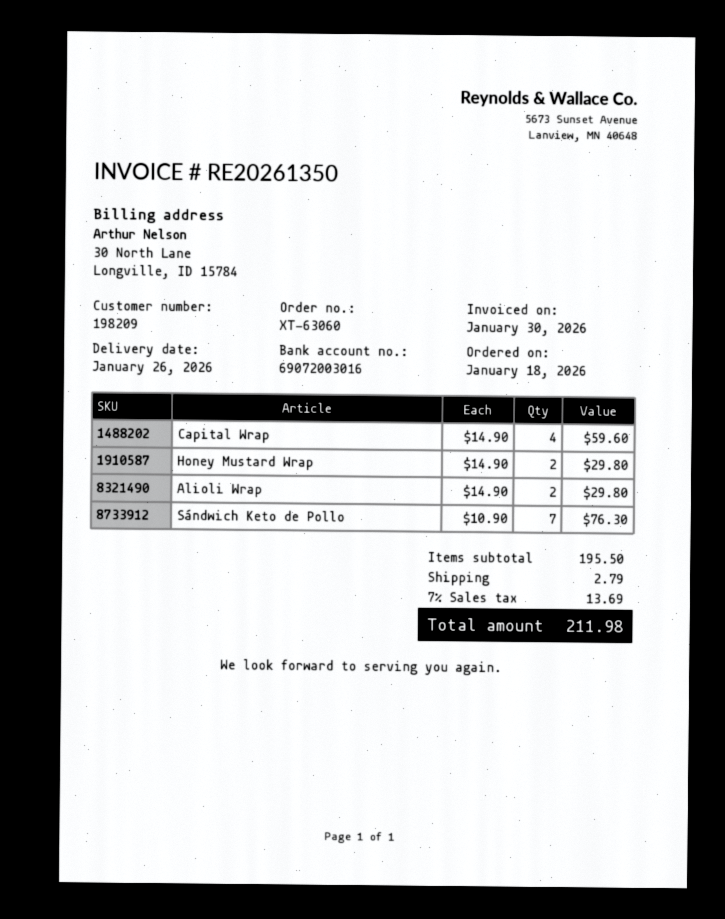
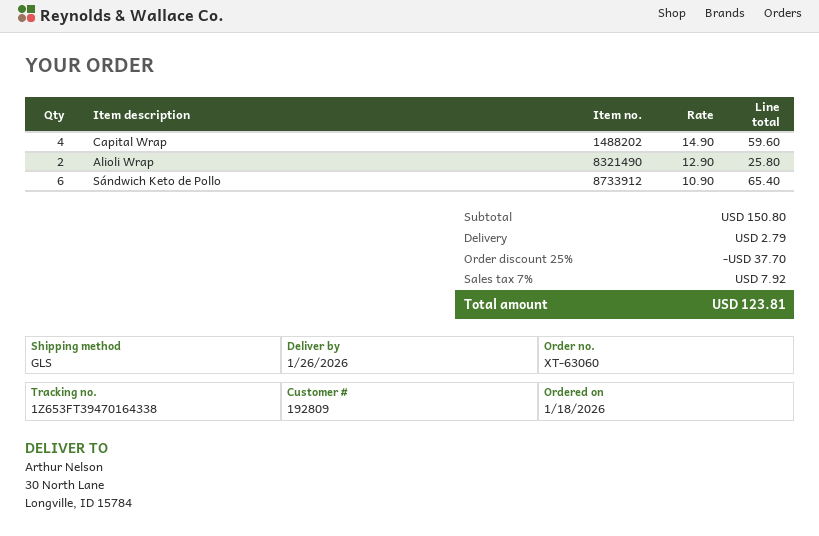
customer number: 198209 -> 192809
Honey Mustard Wrap: 2 x 14.90 = 29.80 -> none
Alioli Wrap: 2 x 14.90 = 29.80 -> 2 x 12.90 = 25.80
Sándwich Keto de Pollo: 7 x 10.90 = 76.30 -> 6 x 10.90 = 65.40
subtotal: 195.50 -> 150.80
discount: none -> 25% = 37.70
tax: 7% = 13.69 -> 7% = 7.92
total: 211.98 -> 123.81

